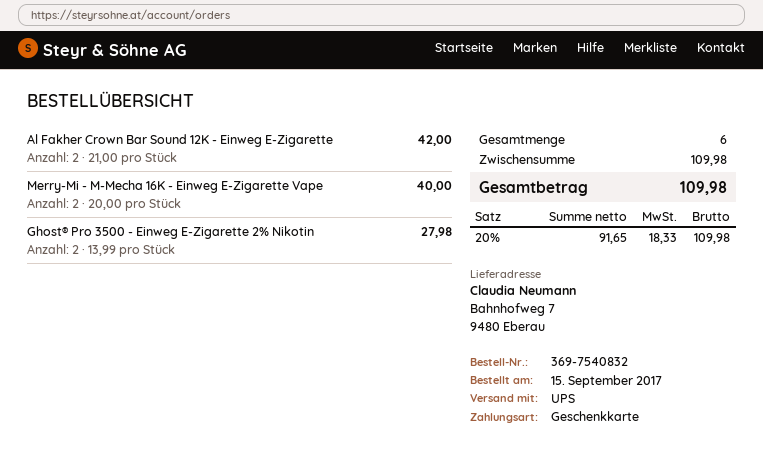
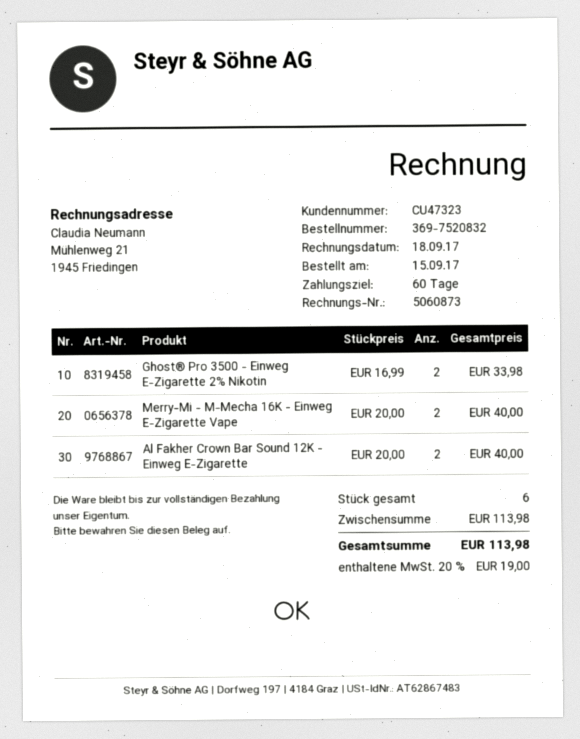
order number: 369-7540832 -> 369-7520832
Al Fakher Crown Bar Sound 12K - Einweg E-Zigarette: 2 x 21.00 = 42.00 -> 2 x 20.00 = 40.00
Ghost® Pro 3500 - Einweg E-Zigarette 2% Nikotin: 2 x 13.99 = 27.98 -> 2 x 16.99 = 33.98
subtotal: 109.98 -> 113.98
tax: 20% = 18.33 -> 20% = 19.00
total: 109.98 -> 113.98

